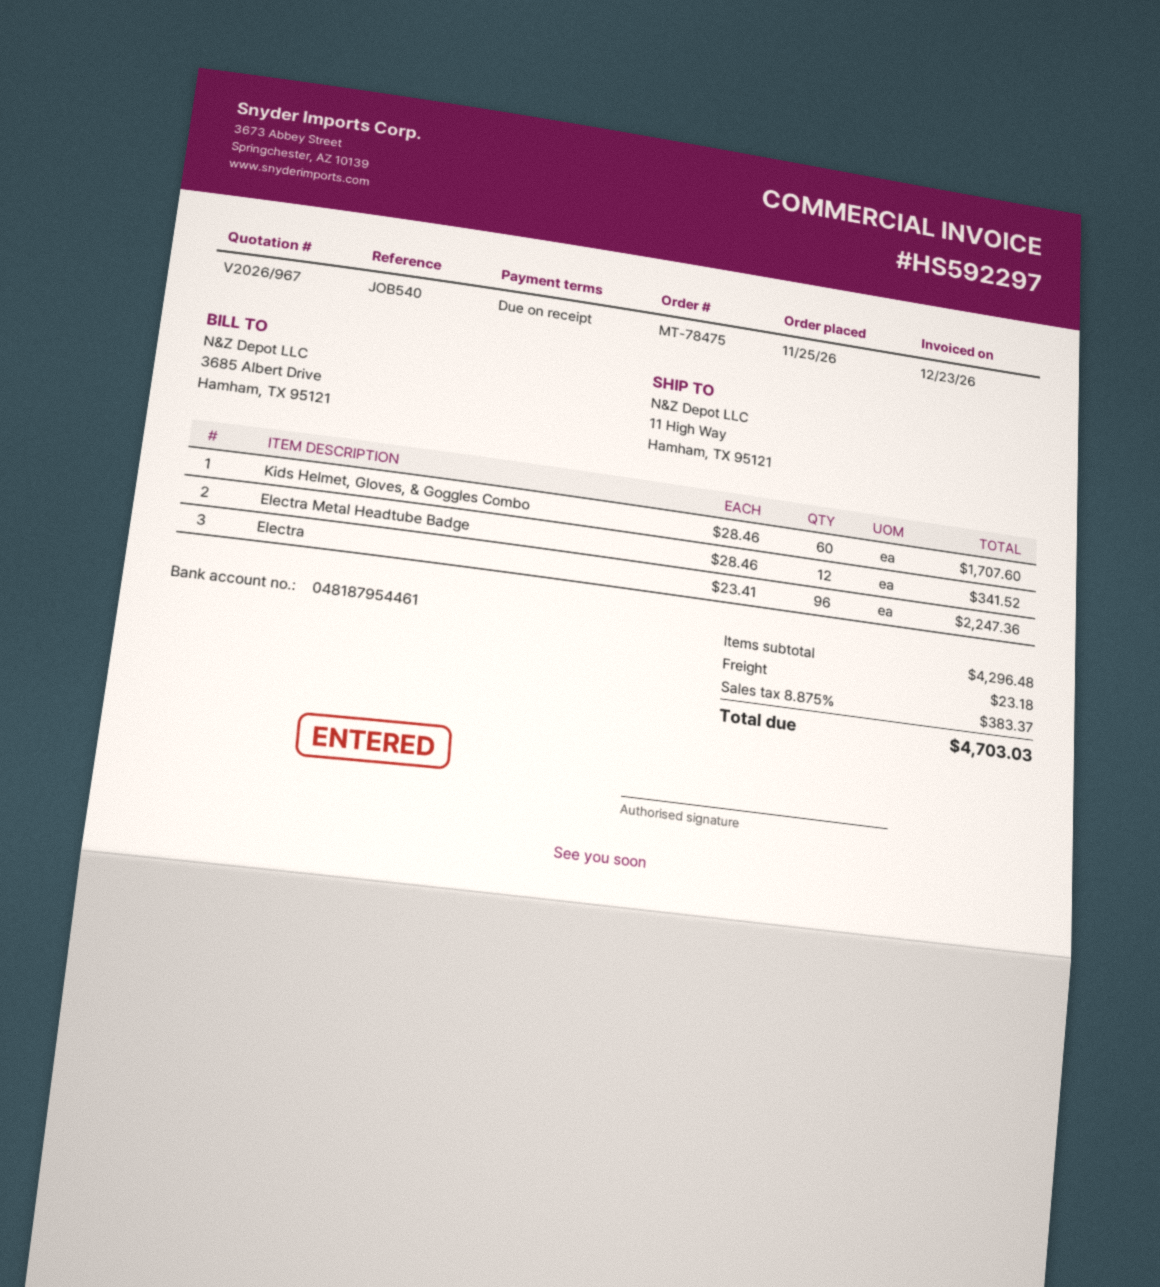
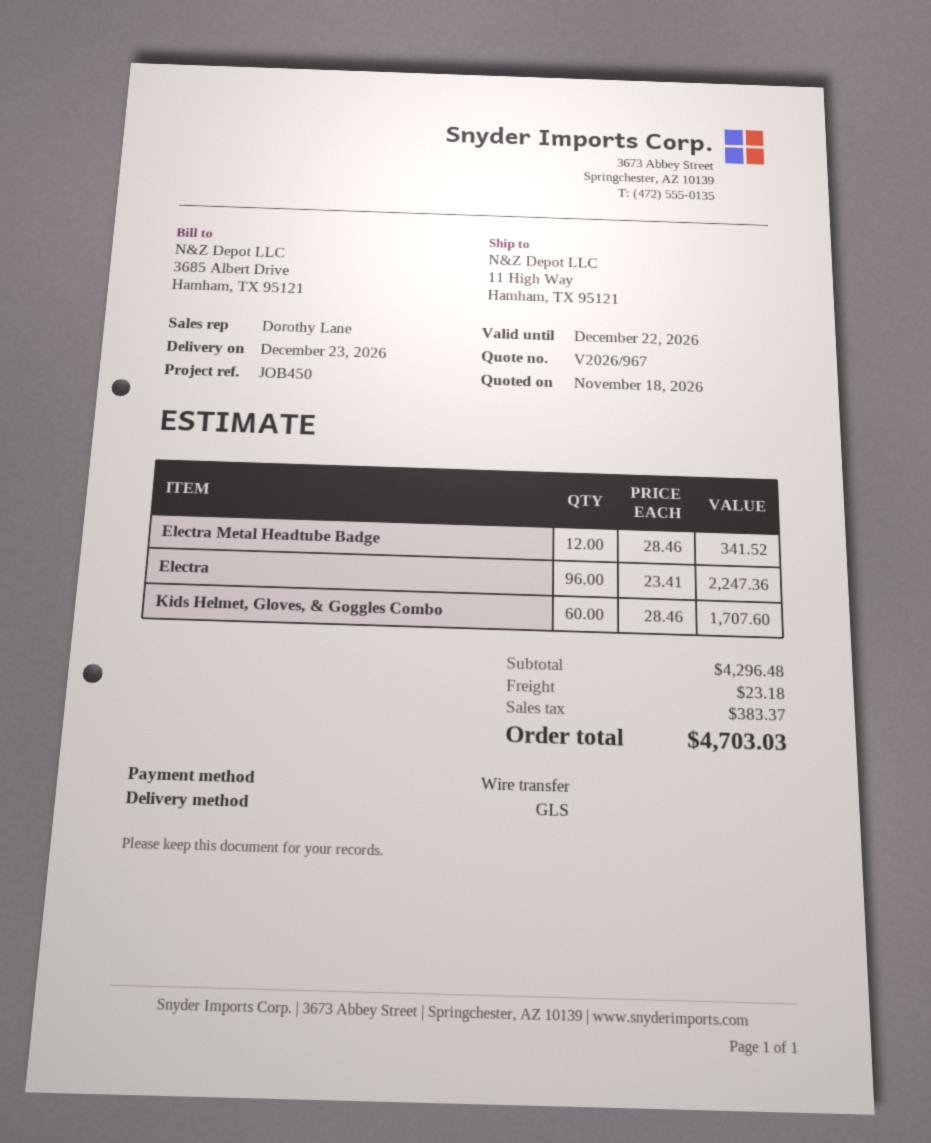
reference: JOB540 -> JOB450

